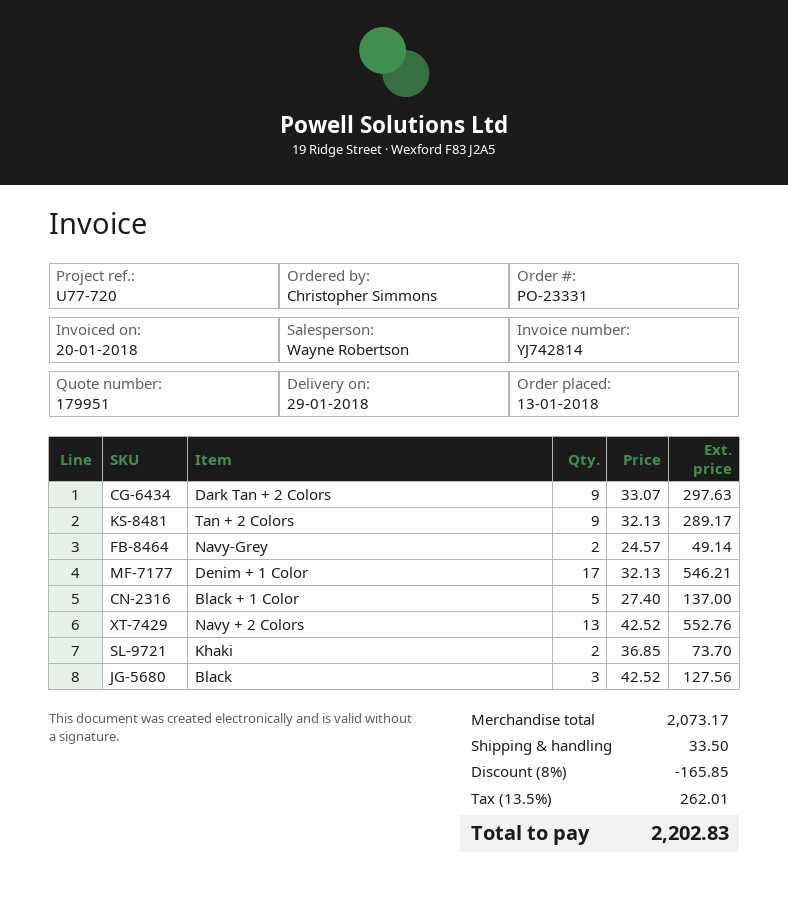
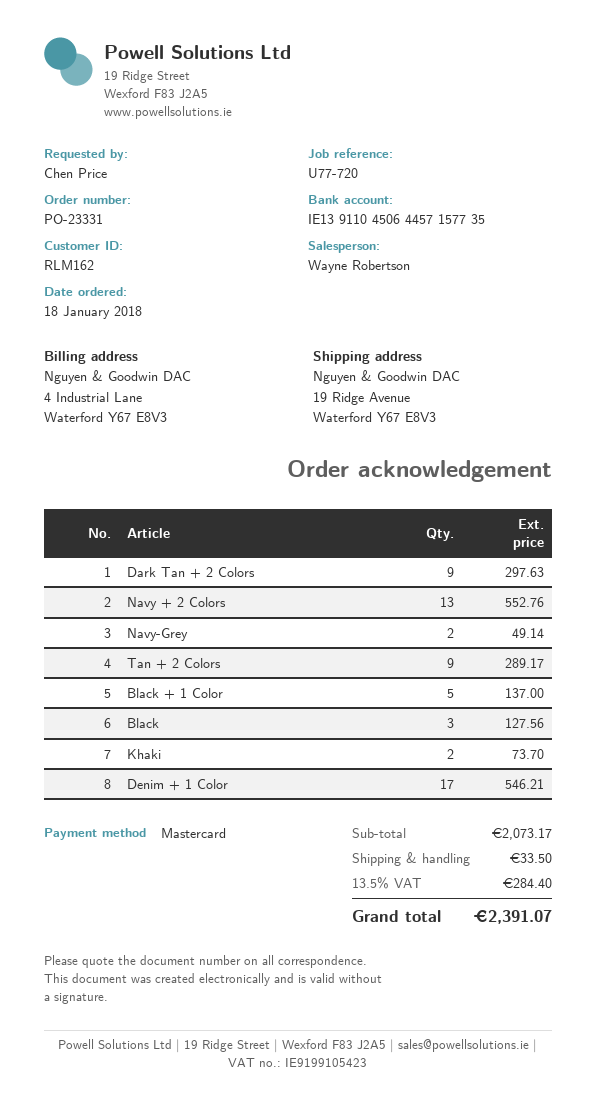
order date: 2018-01-13 -> 2018-01-18
ordered by: Christopher Simmons -> Chen Price
discount: 8% = 165.85 -> none
tax: 13.5% = 262.01 -> 13.5% = 284.40
total: 2202.83 -> 2391.07

